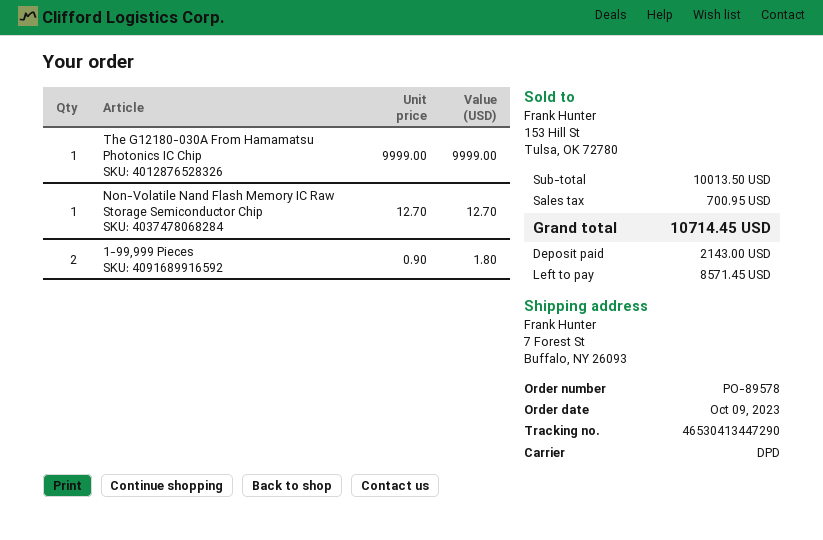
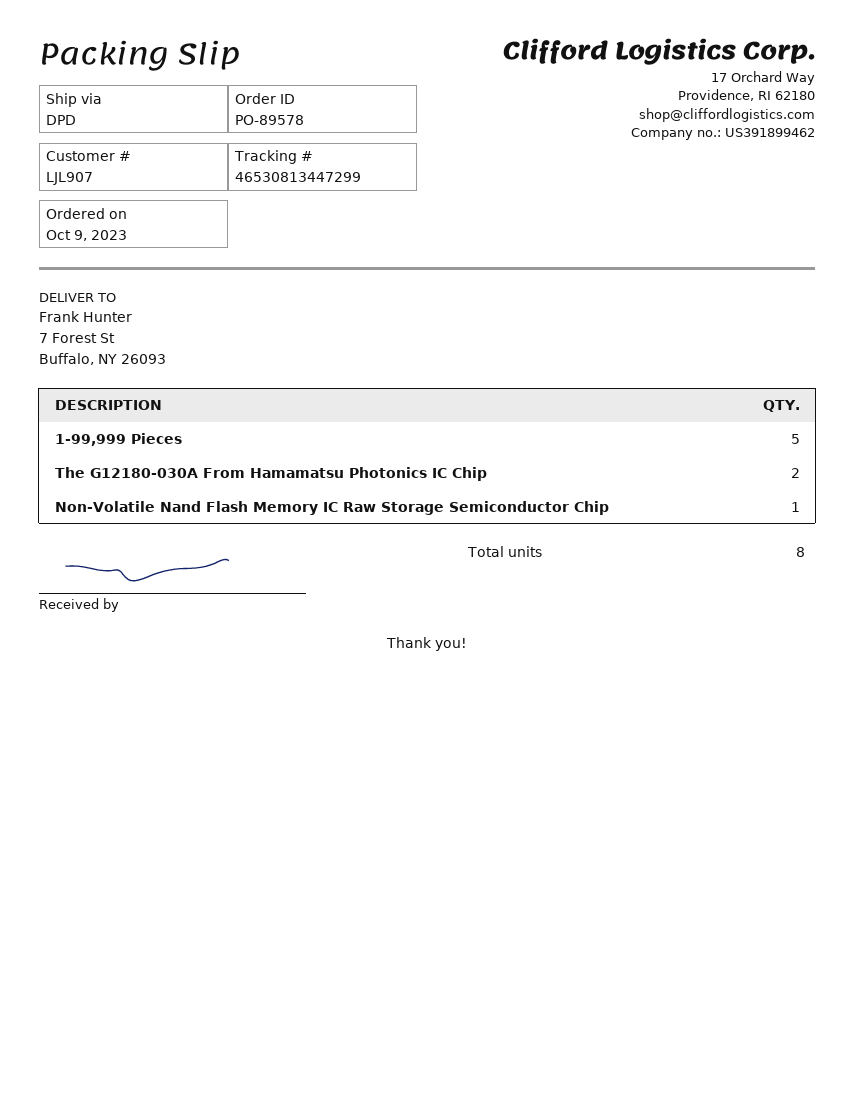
tracking number: 46530413447290 -> 46530813447299
The G12180-030A From Hamamatsu Photonics IC Chip: 1 -> 2
1-99,999 Pieces: 2 -> 5

